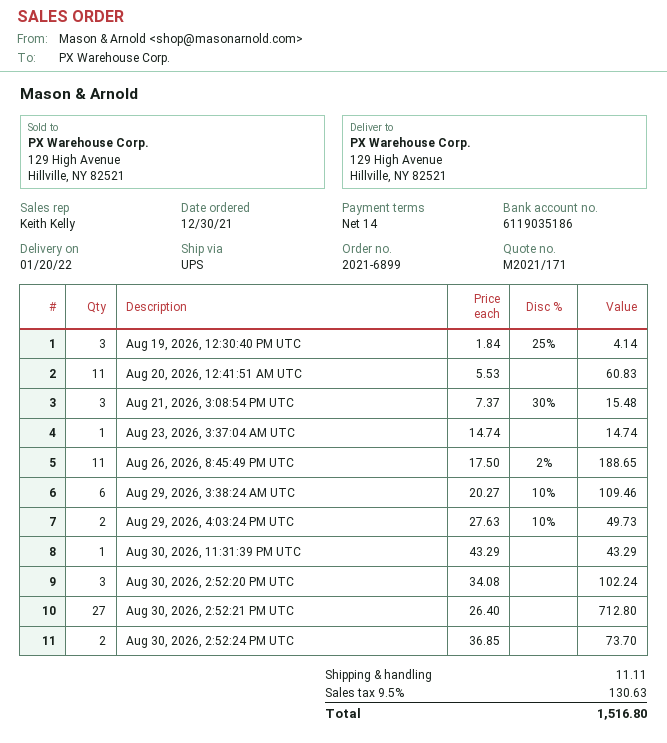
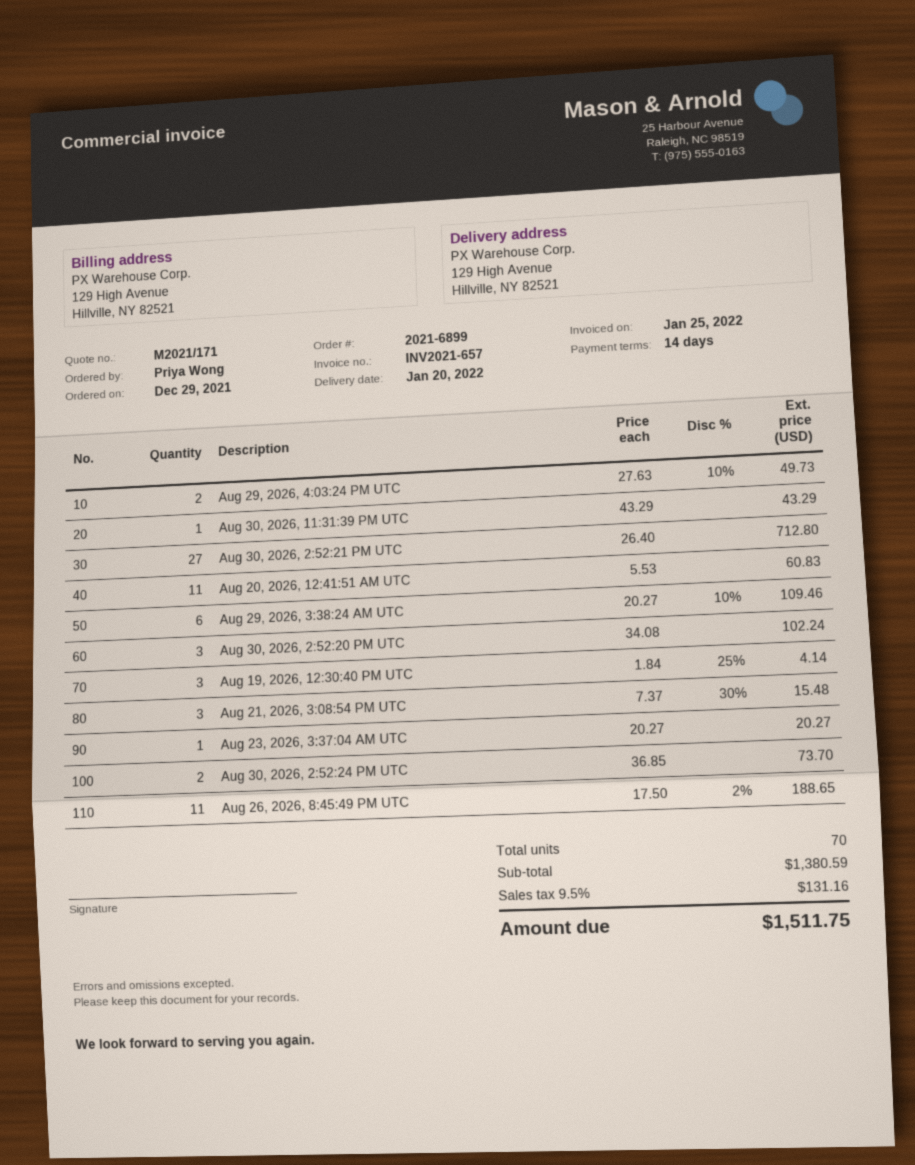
order date: 2021-12-30 -> 2021-12-29
Aug 23, 2026, 3:37:04 AM UTC: 1 x 14.74 = 14.74 -> 1 x 20.27 = 20.27
shipping: 11.11 -> none
tax: 9.5% = 130.63 -> 9.5% = 131.16
total: 1516.80 -> 1511.75

